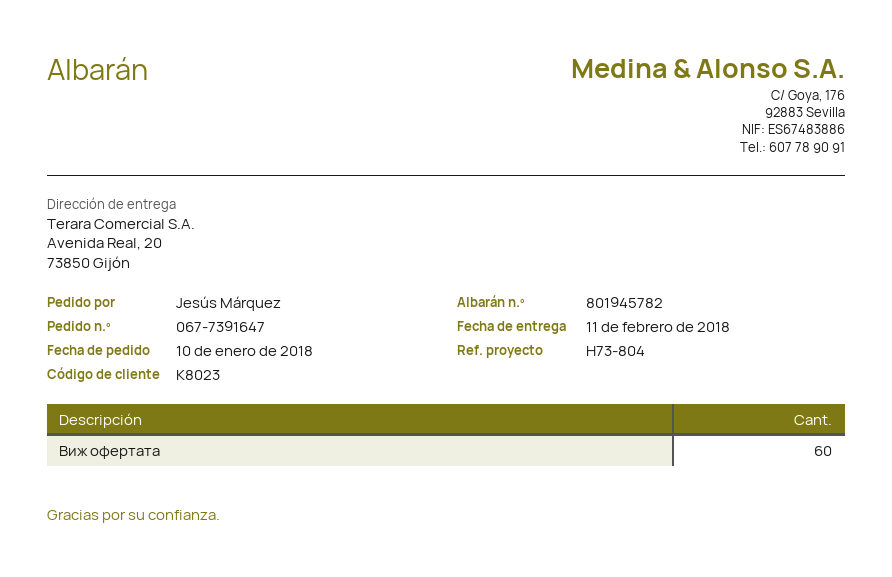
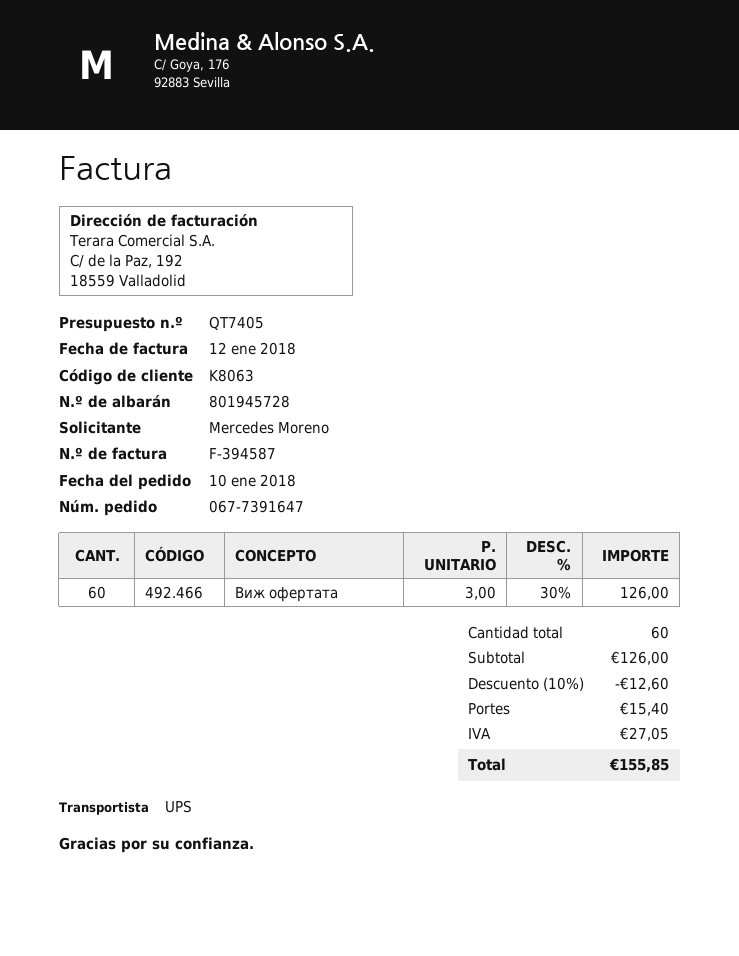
delivery note number: 801945782 -> 801945728
customer number: K8023 -> K8063
ordered by: Jesús Márquez -> Mercedes Moreno

